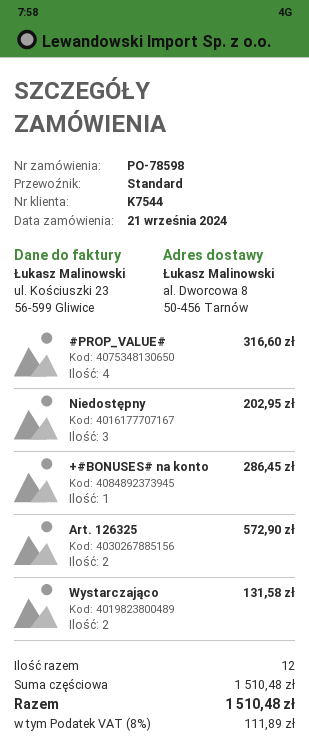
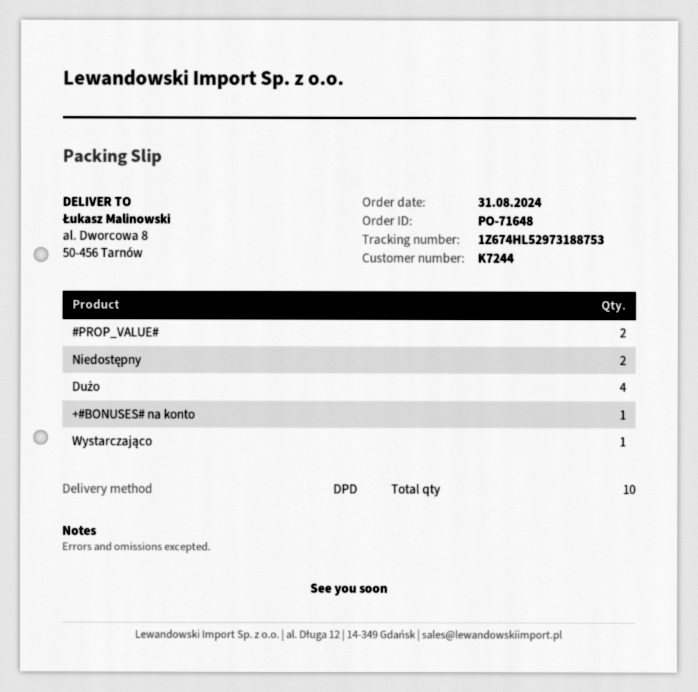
order number: PO-78598 -> PO-71648
order date: 2024-09-21 -> 2024-08-31
customer number: K7544 -> K7244
shipping method: standard -> DPD
#PROP_VALUE#: 4 -> 2
Niedostępny: 3 -> 2
Art. 126325: 2 -> none
Wystarczająco: 2 -> 1
Dużo: none -> 4
total quantity: 12 -> 10

